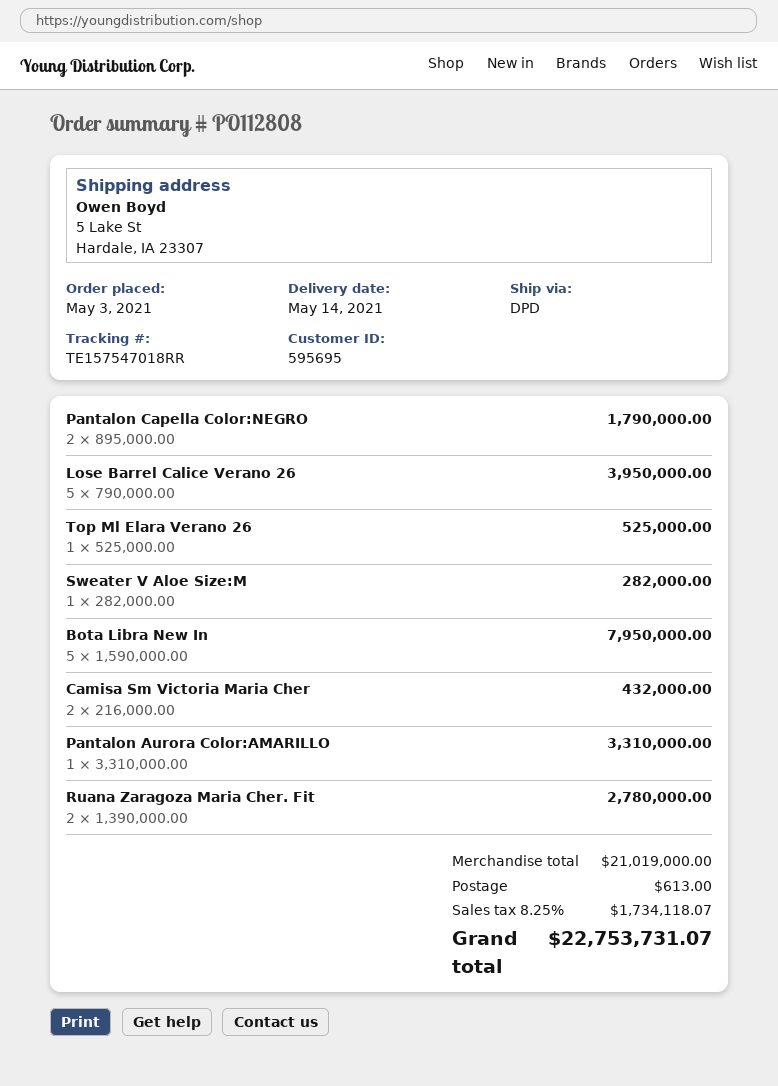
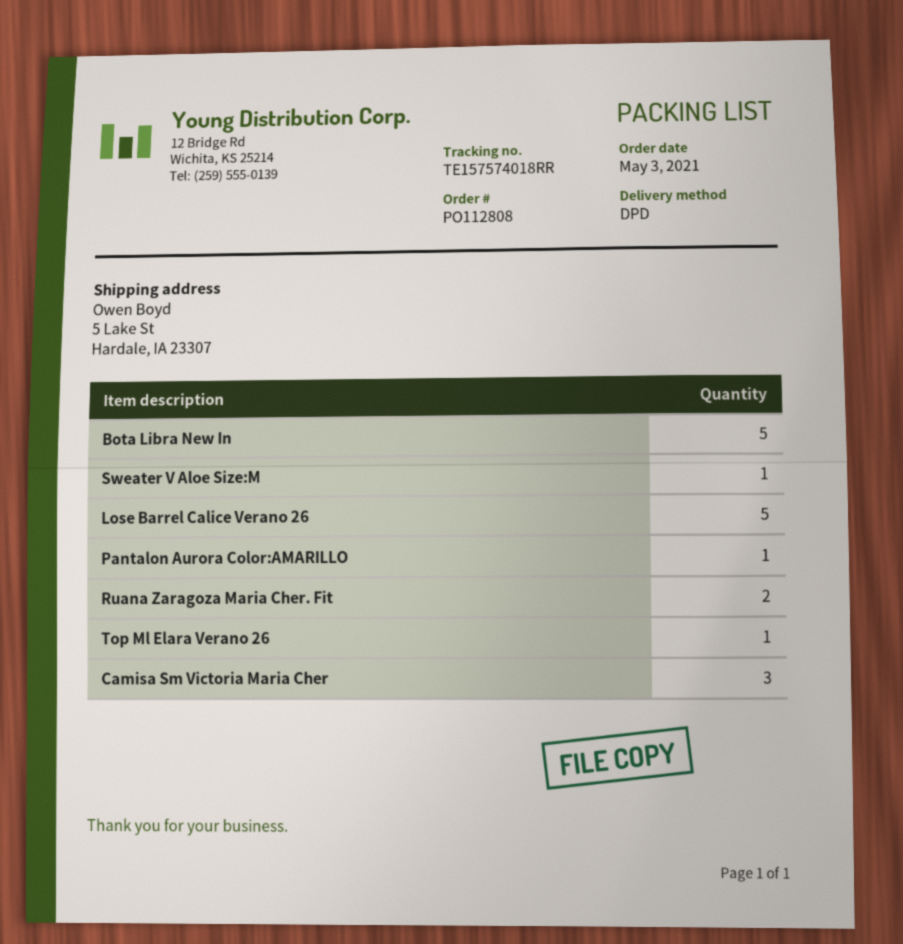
tracking number: TE157547018RR -> TE157574018RR
Pantalon Capella Color:NEGRO: 2 -> none
Camisa Sm Victoria Maria Cher: 2 -> 3

